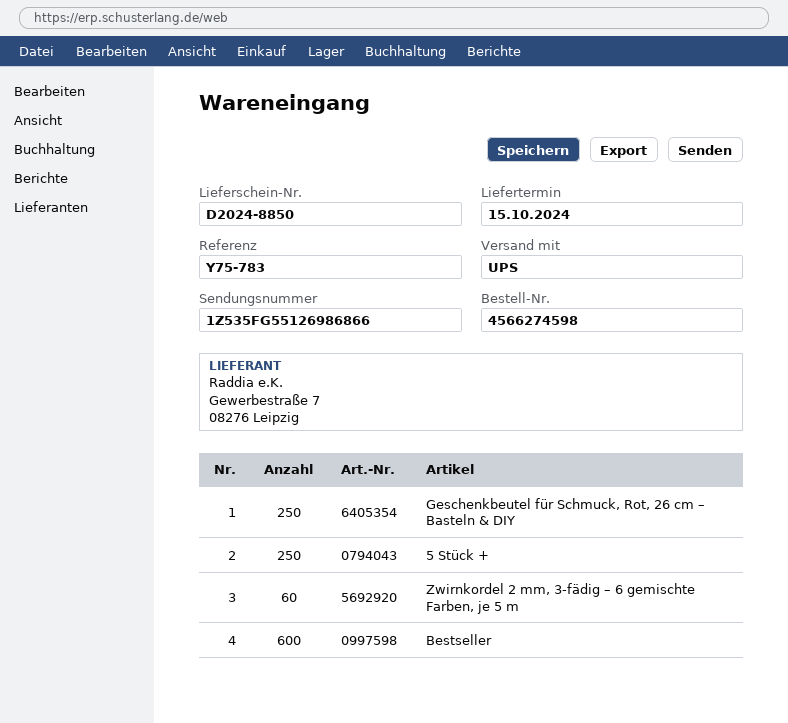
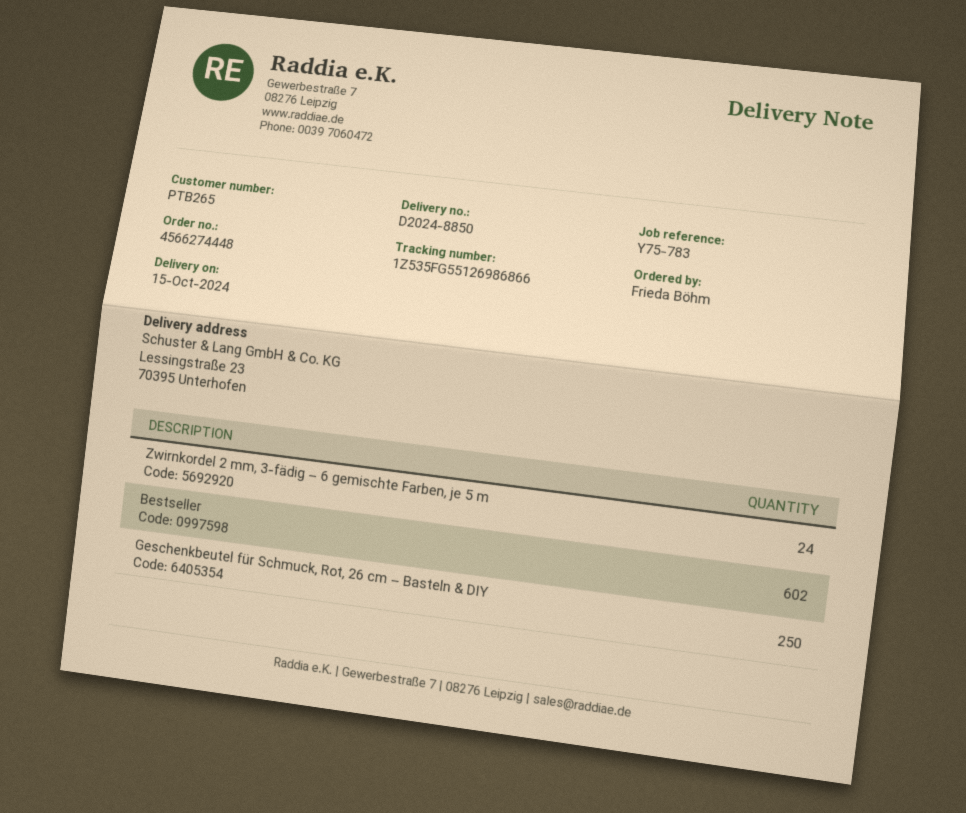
order number: 4566274598 -> 4566274448
5 Stück +: 250 -> none
Zwirnkordel 2 mm, 3-fädig – 6 gemischte Farben, je 5 m: 60 -> 24
Bestseller: 600 -> 602

